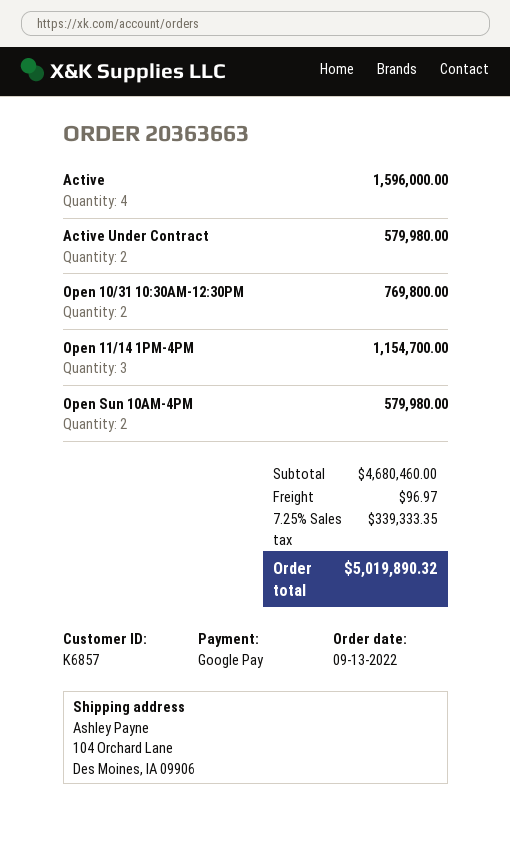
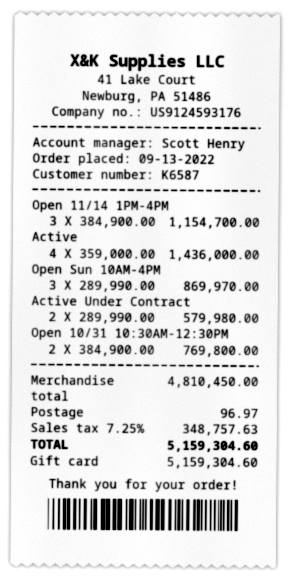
customer number: K6857 -> K6587
payment method: Google Pay -> gift card
Active: 4 for 1596000.00 -> 4 for 1436000.00
Open Sun 10AM-4PM: 2 for 579980.00 -> 3 for 869970.00
subtotal: 4680460.00 -> 4810450.00
tax: 7.25% = 339333.35 -> 7.25% = 348757.63
total: 5019890.32 -> 5159304.60

